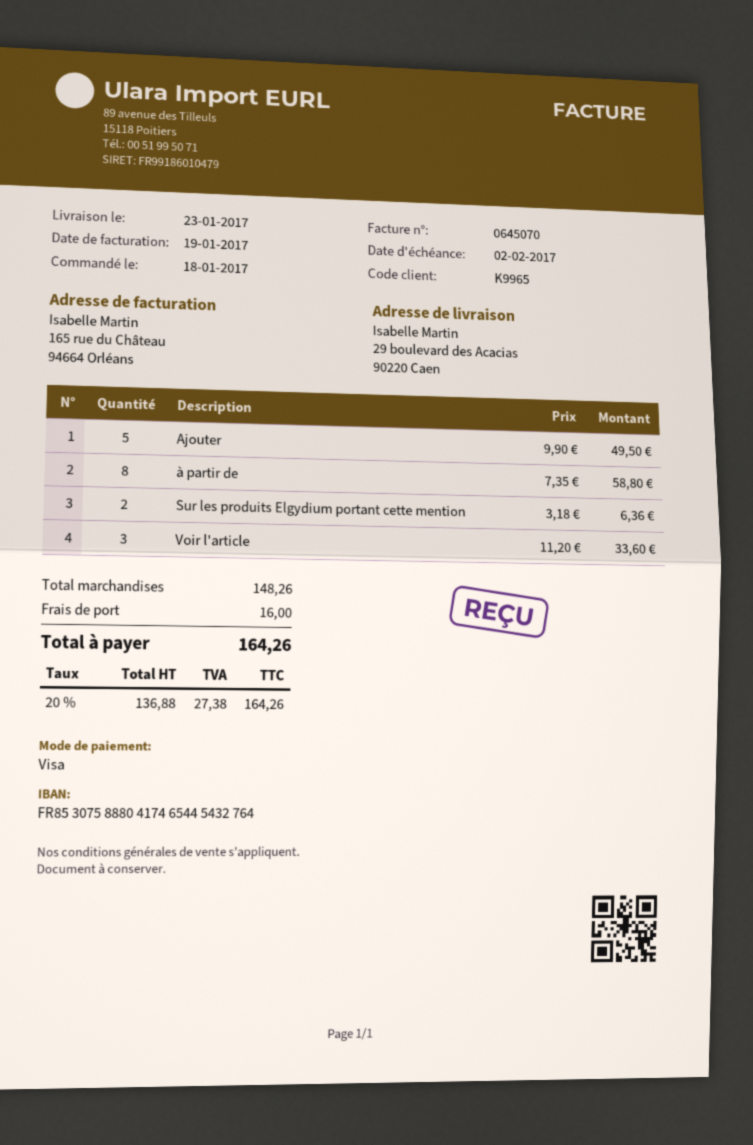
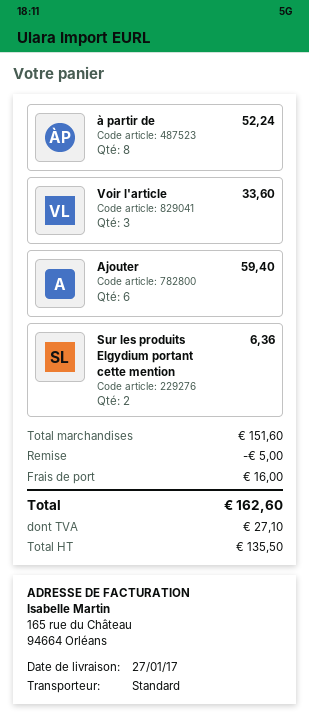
delivery date: 2017-01-23 -> 2017-01-27
Ajouter: 5 for 49.50 -> 6 for 59.40
à partir de: 8 for 58.80 -> 8 for 52.24
subtotal: 148.26 -> 151.60
discount: none -> 5.00
net: 136.88 -> 135.50
tax: 27.38 -> 27.10
total: 164.26 -> 162.60

